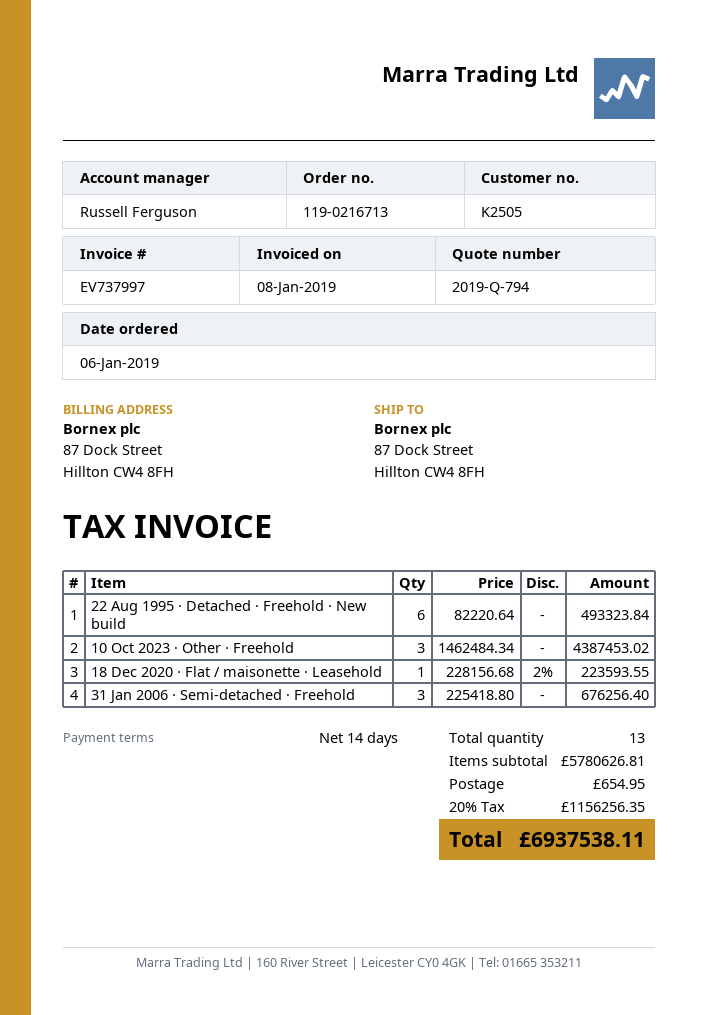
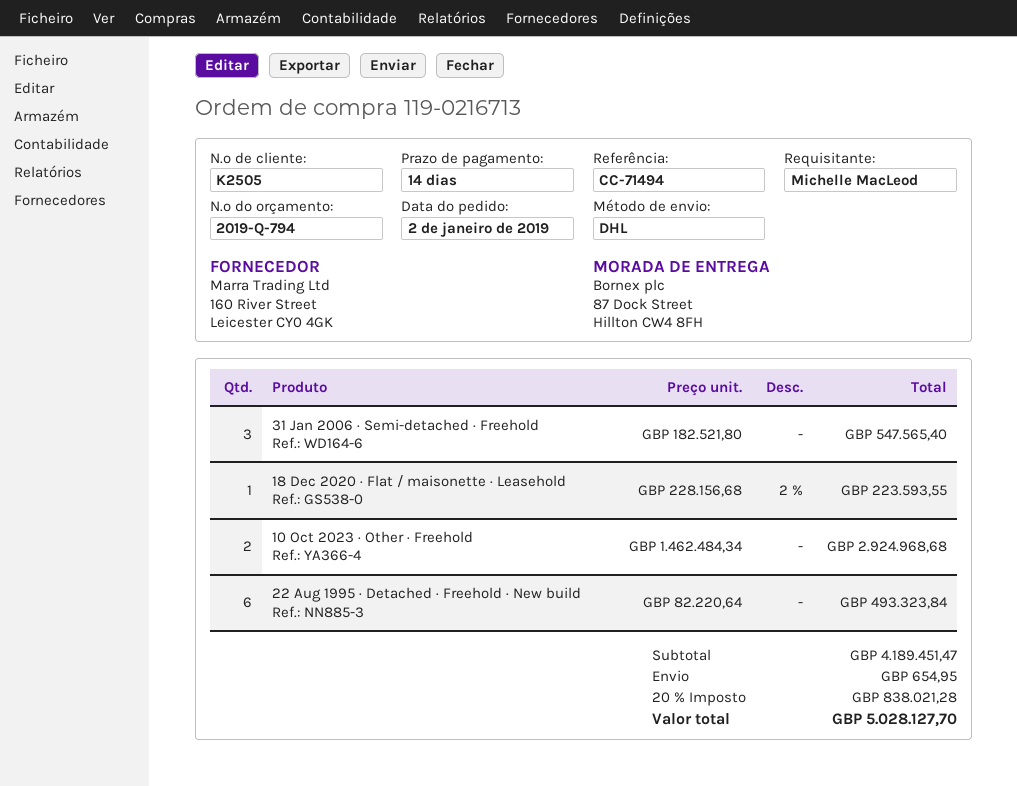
order date: 2019-01-06 -> 2019-01-02
10 Oct 2023 · Other · Freehold: 3 x 1462484.34 = 4387453.02 -> 2 x 1462484.34 = 2924968.68
31 Jan 2006 · Semi-detached · Freehold: 3 x 225418.80 = 676256.40 -> 3 x 182521.80 = 547565.40
subtotal: 5780626.81 -> 4189451.47
tax: 20% = 1156256.35 -> 20% = 838021.28
total: 6937538.11 -> 5028127.70

